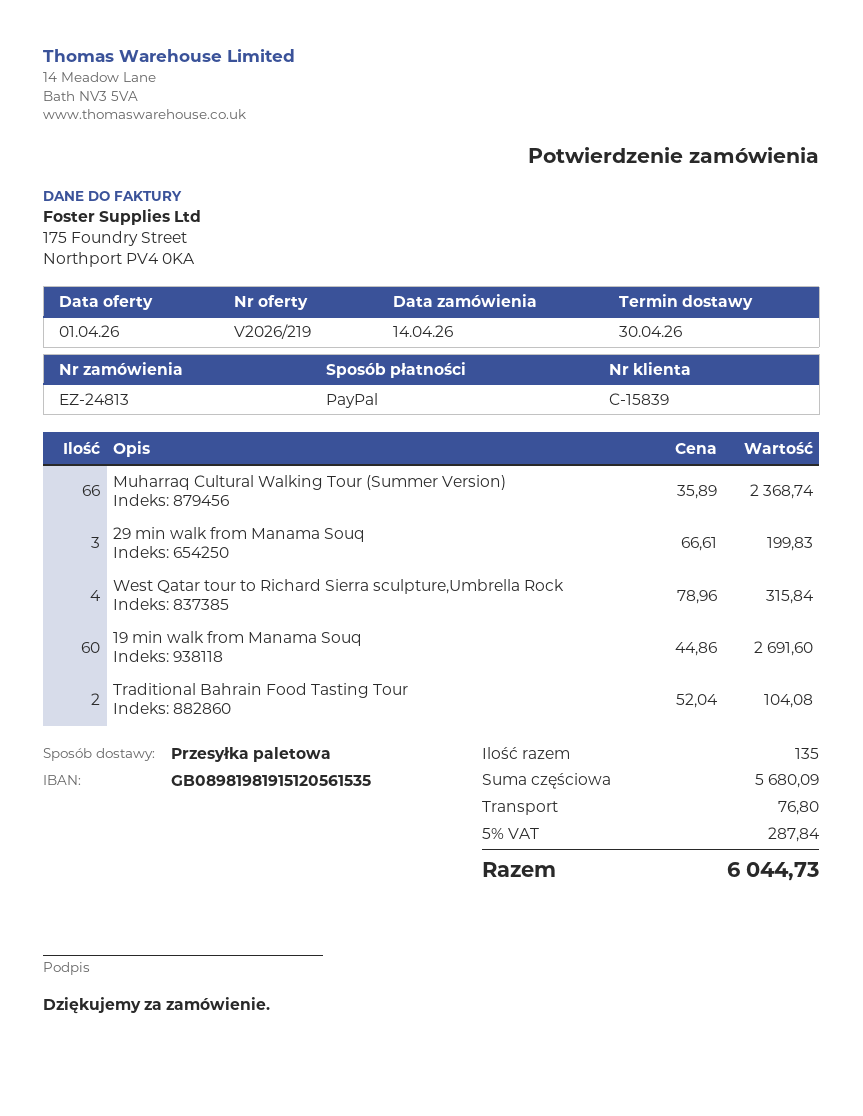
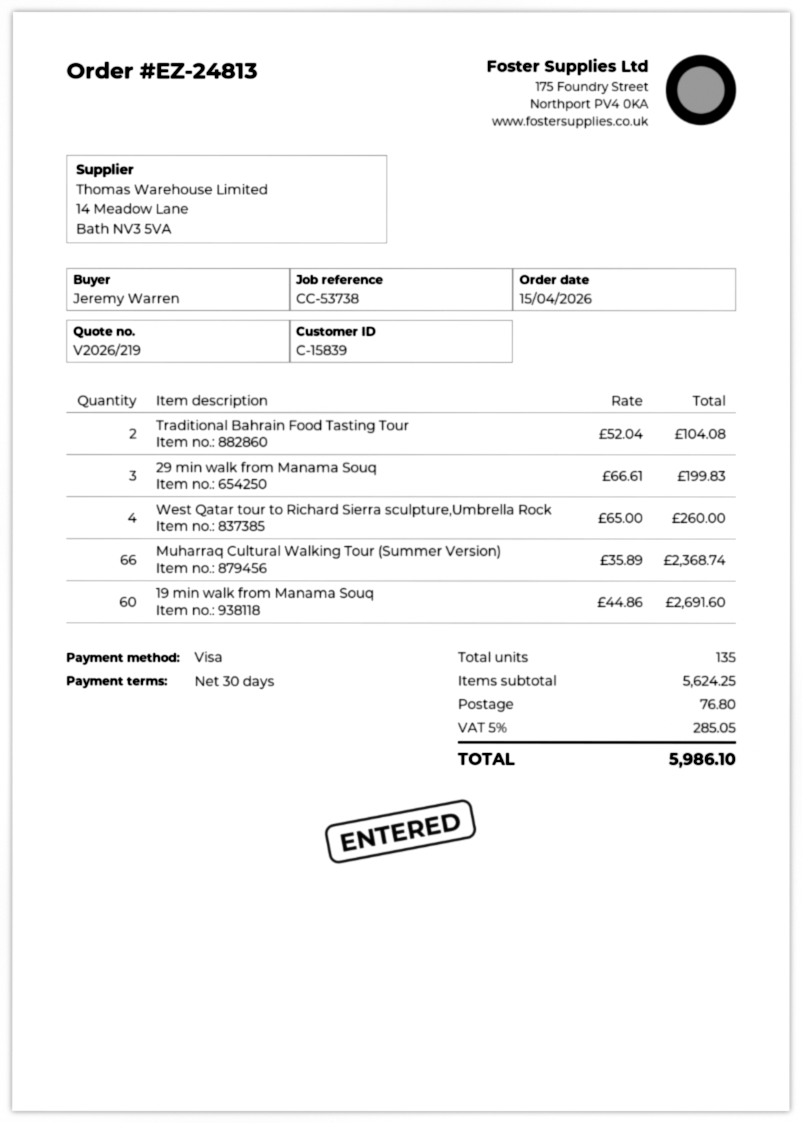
order date: 2026-04-14 -> 2026-04-15
payment method: PayPal -> Visa
West Qatar tour to Richard Sierra sculpture,Umbrella Rock: 4 x 78.96 = 315.84 -> 4 x 65.00 = 260.00
subtotal: 5680.09 -> 5624.25
tax: 5% = 287.84 -> 5% = 285.05
total: 6044.73 -> 5986.10

